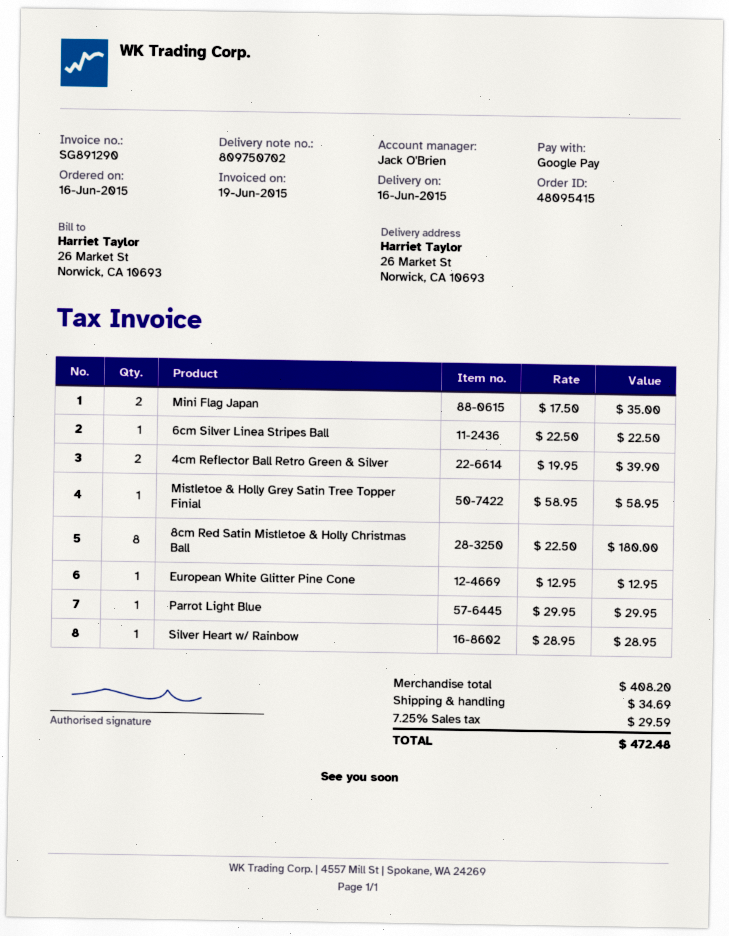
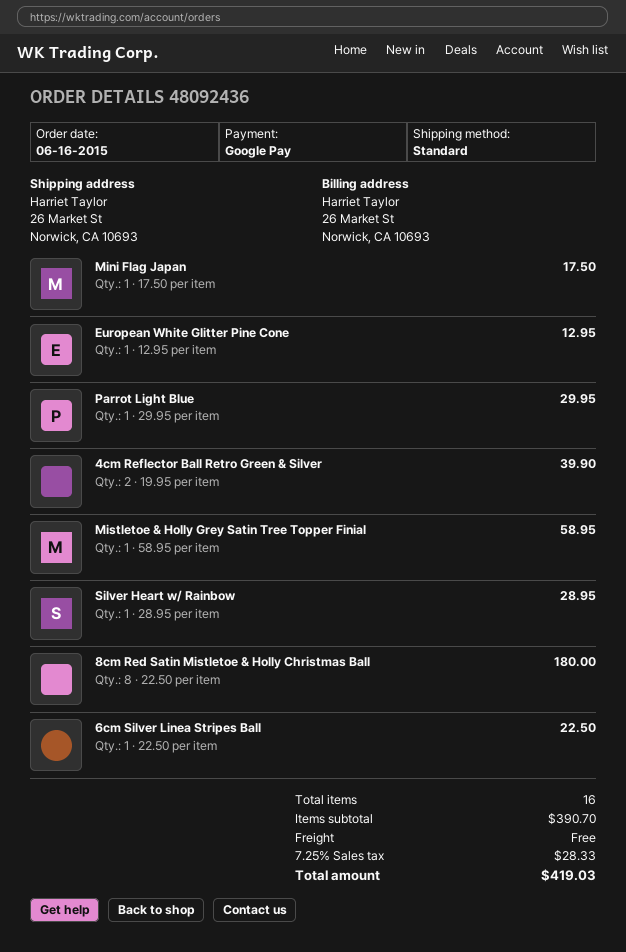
order number: 48095415 -> 48092436
Mini Flag Japan: 2 x 17.50 = 35.00 -> 1 x 17.50 = 17.50
subtotal: 408.20 -> 390.70
shipping: 34.69 -> 0.00
tax: 7.25% = 29.59 -> 7.25% = 28.33
total: 472.48 -> 419.03

